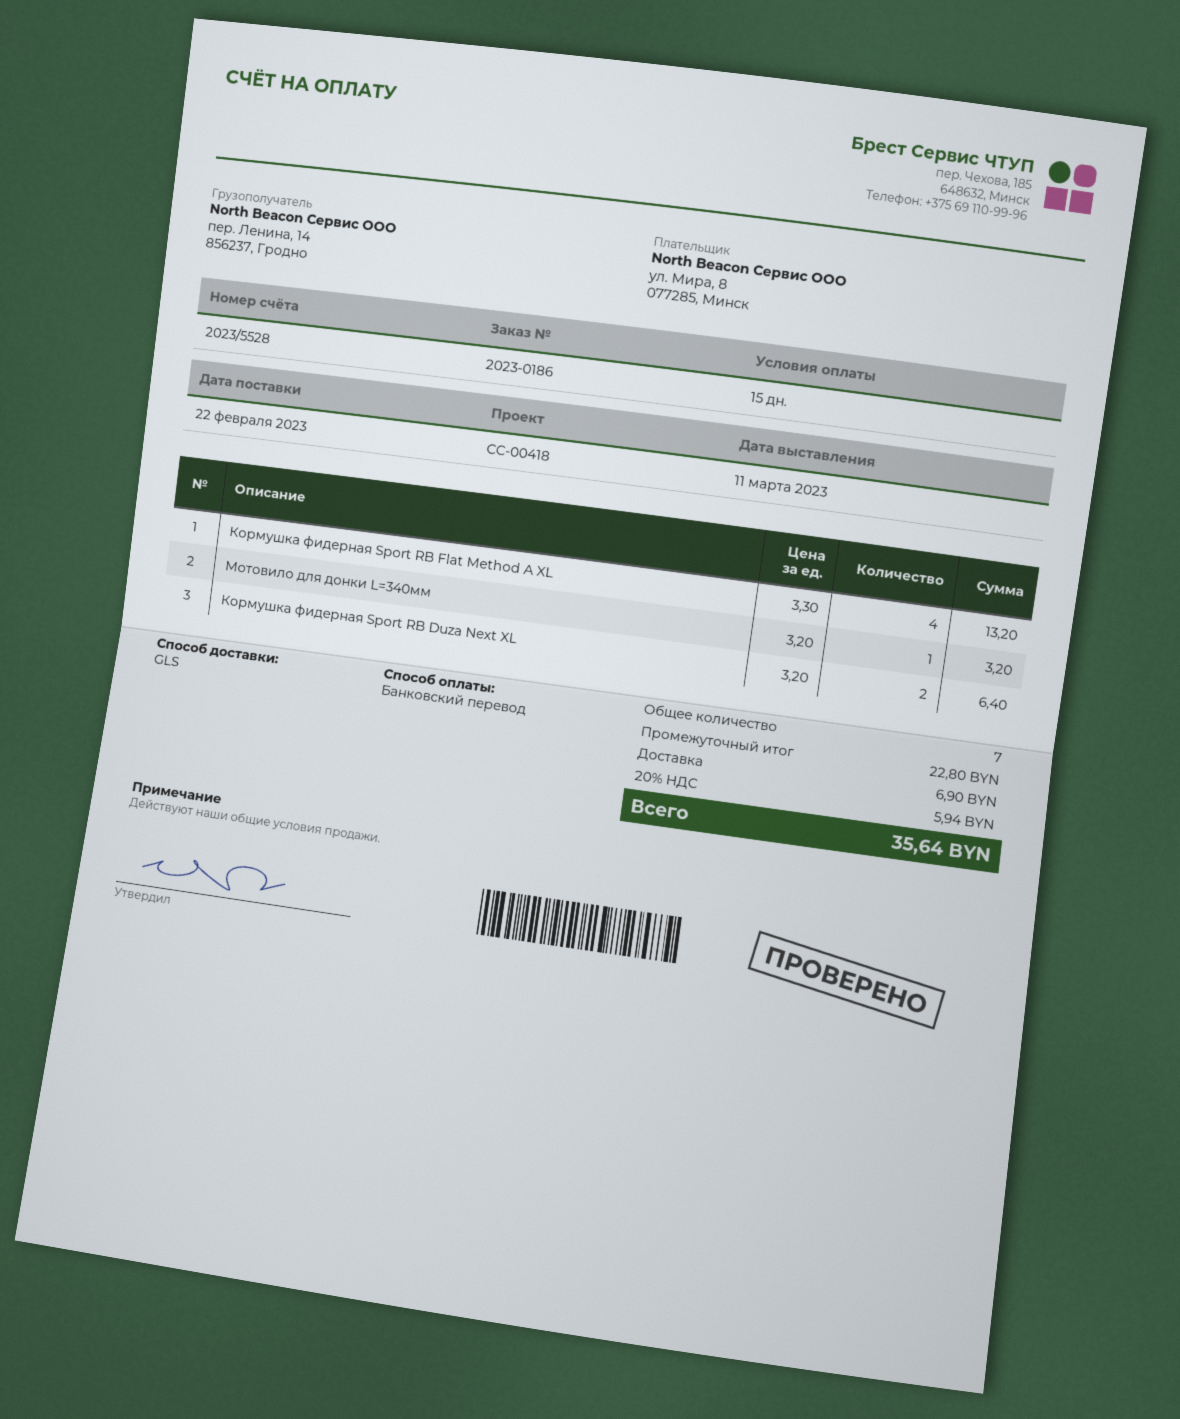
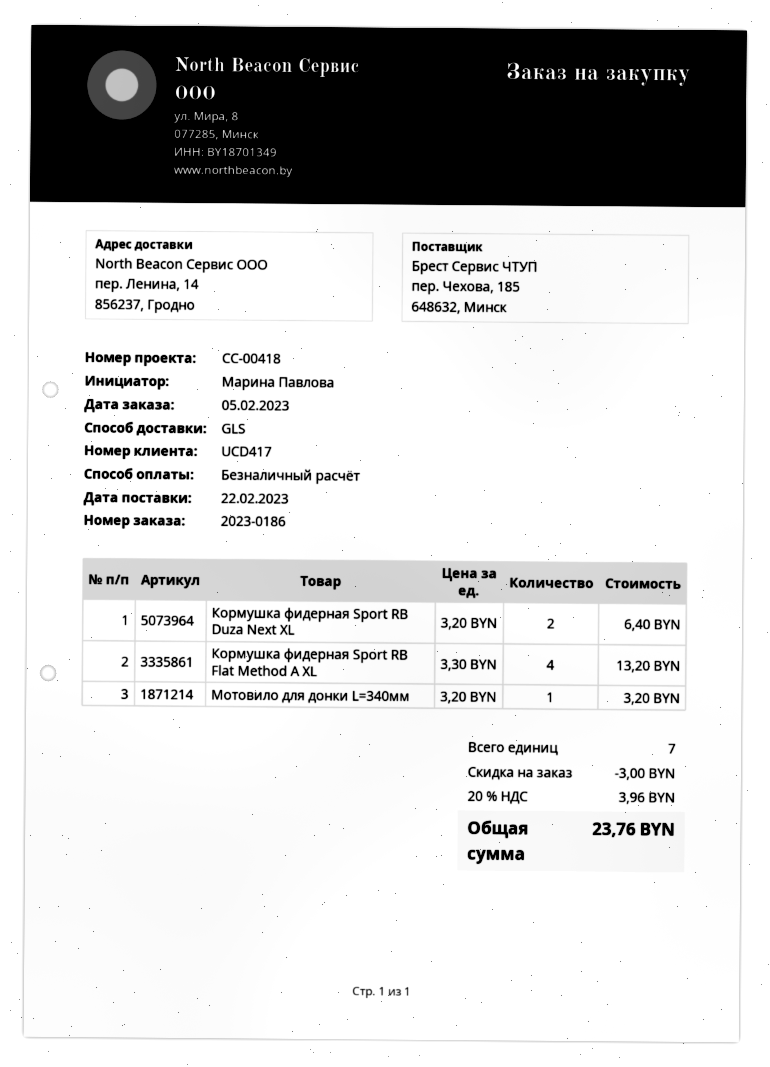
discount: none -> 3.00
shipping: 6.90 -> none
tax: 20% = 5.94 -> 20% = 3.96
total: 35.64 -> 23.76

